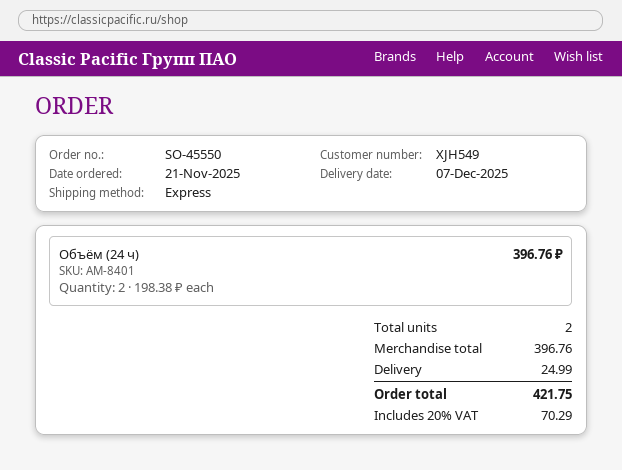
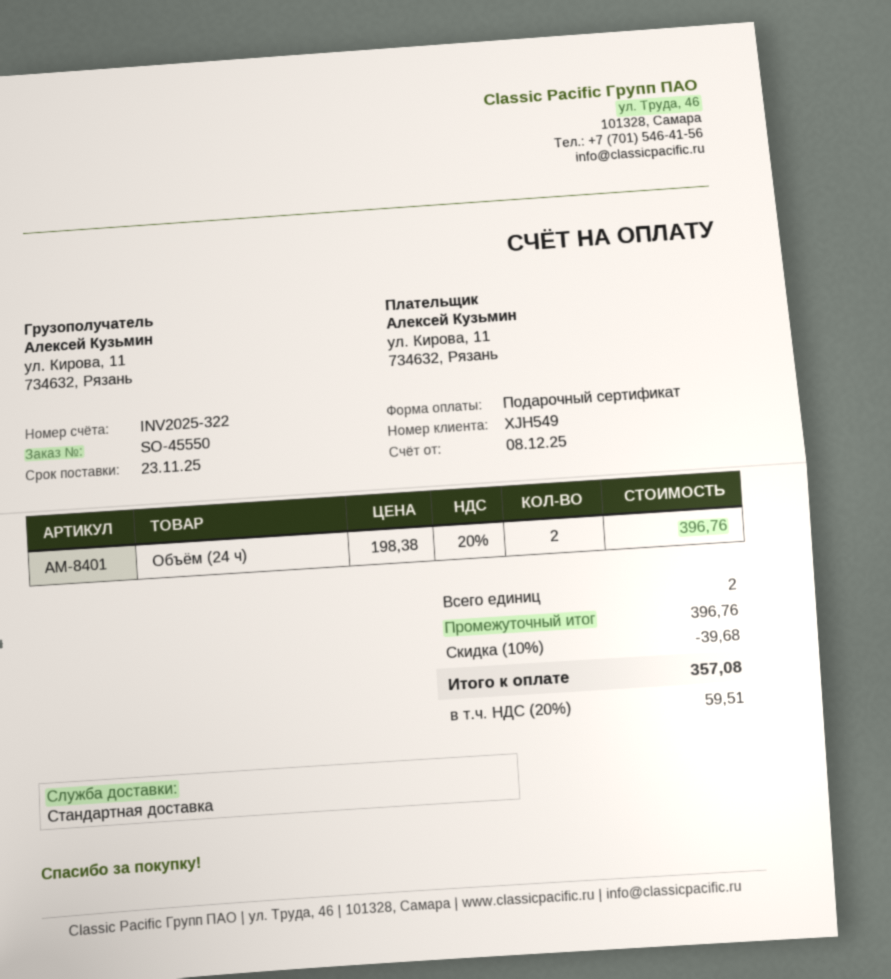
delivery date: 2025-12-07 -> 2025-11-23
shipping method: express -> standard
discount: none -> 10% = 39.68
shipping: 24.99 -> none
tax: 20% = 70.29 -> 20% = 59.51
total: 421.75 -> 357.08

